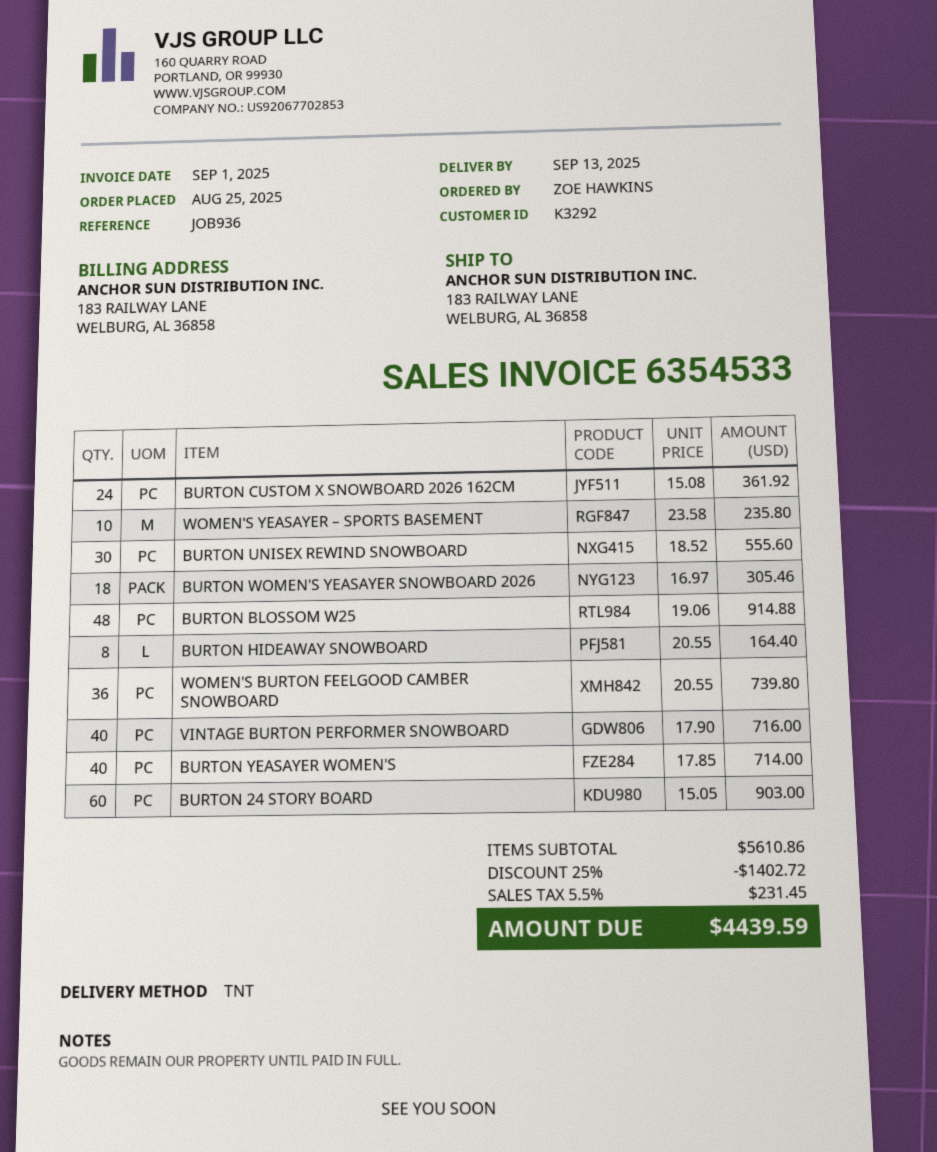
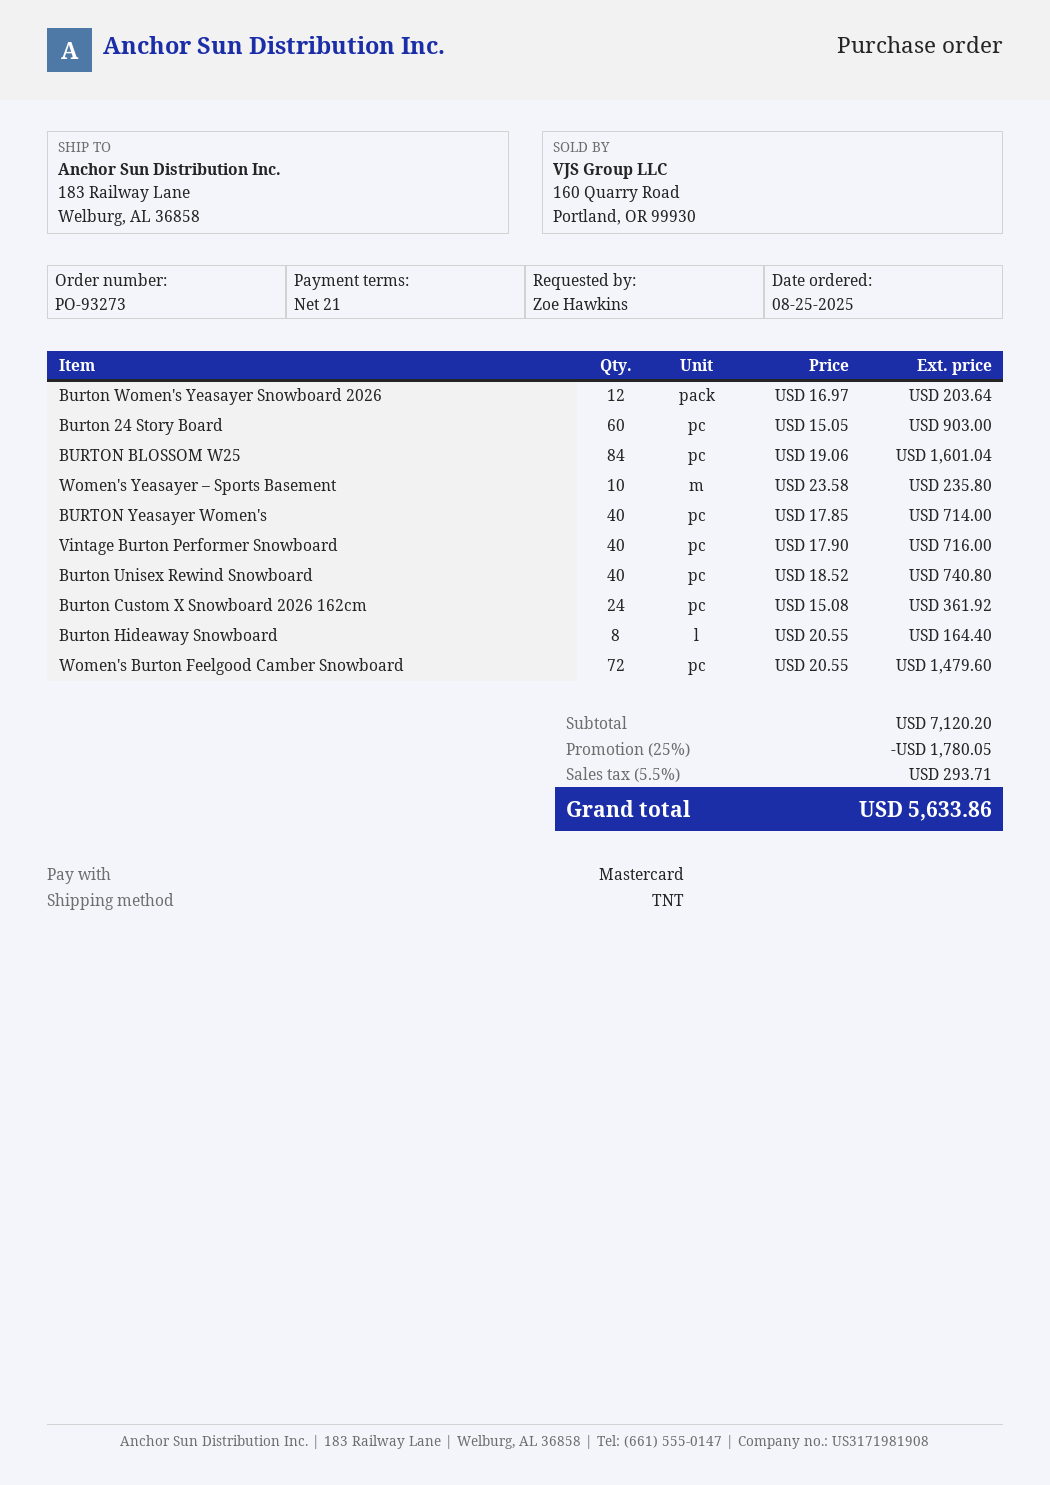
BURTON UNISEX REWIND SNOWBOARD: 30 x 18.52 = 555.60 -> 40 x 18.52 = 740.80
BURTON WOMEN'S YEASAYER SNOWBOARD 2026: 18 x 16.97 = 305.46 -> 12 x 16.97 = 203.64
BURTON BLOSSOM W25: 48 x 19.06 = 914.88 -> 84 x 19.06 = 1601.04
WOMEN'S BURTON FEELGOOD CAMBER SNOWBOARD: 36 x 20.55 = 739.80 -> 72 x 20.55 = 1479.60
subtotal: 5610.86 -> 7120.20
discount: 25% = 1402.72 -> 25% = 1780.05
tax: 5.5% = 231.45 -> 5.5% = 293.71
total: 4439.59 -> 5633.86

